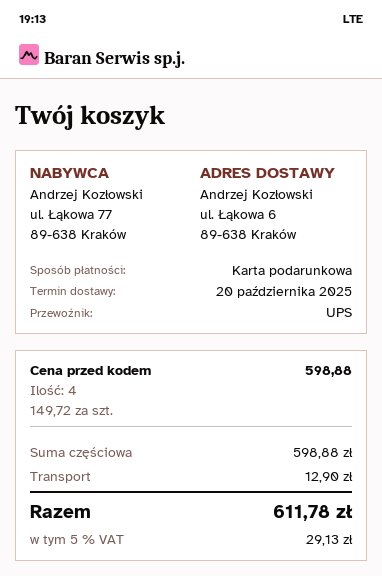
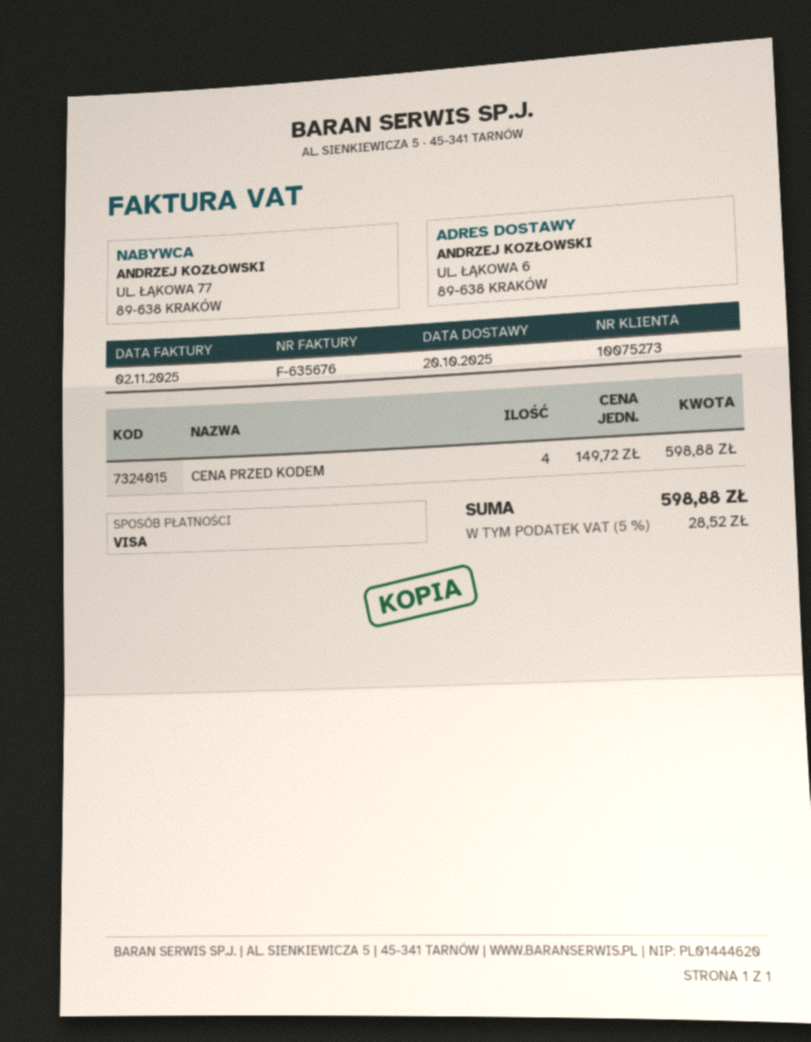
payment method: gift card -> Visa
shipping: 12.90 -> none
tax: 5% = 29.13 -> 5% = 28.52
total: 611.78 -> 598.88

